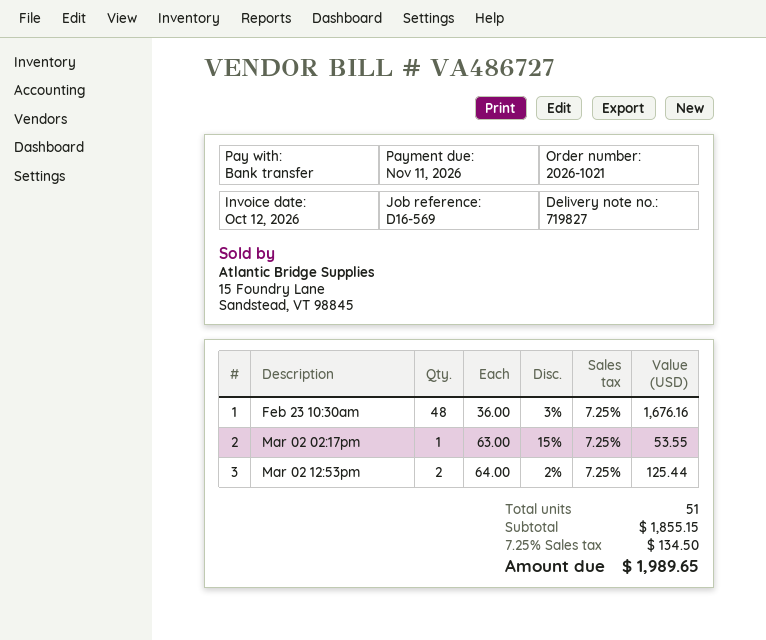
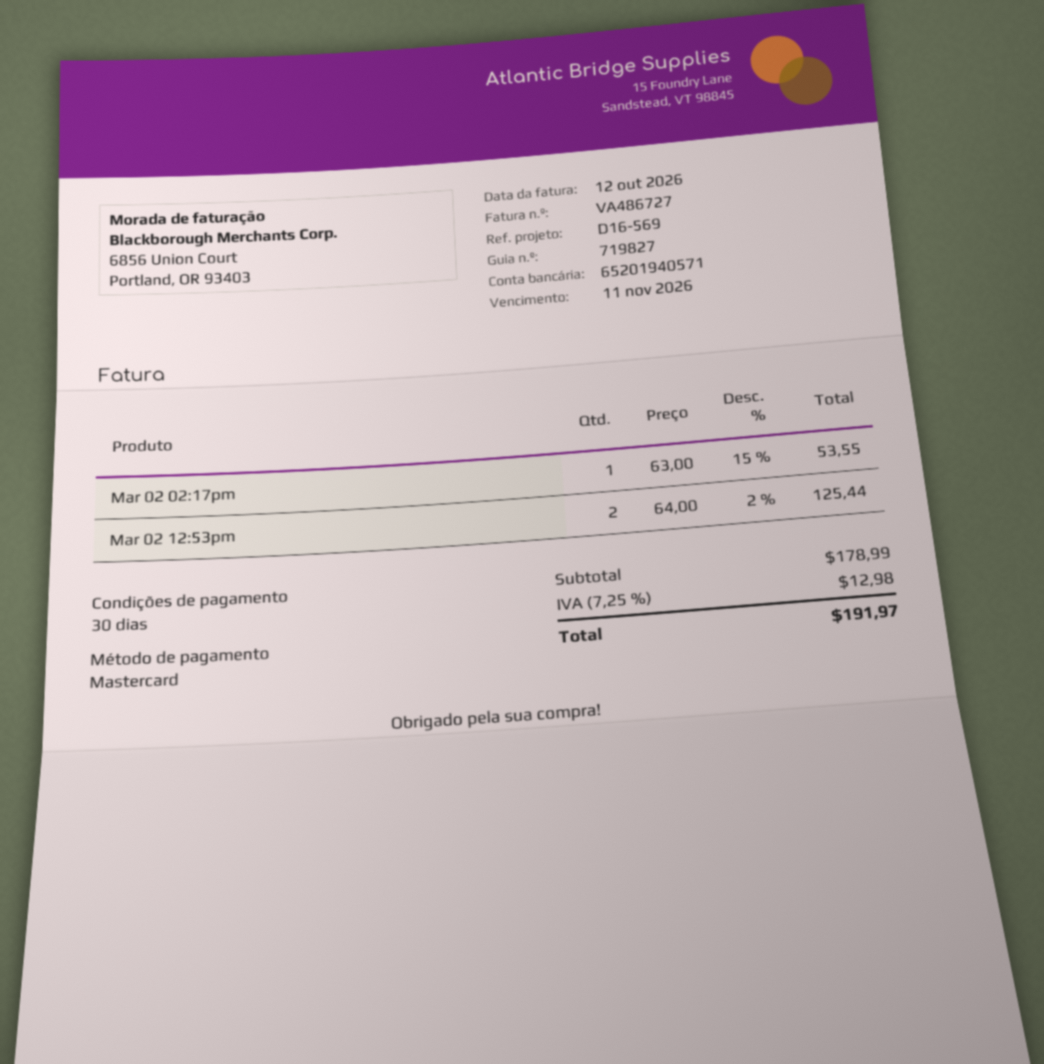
payment method: bank transfer -> Mastercard
Feb 23 10:30am: 48 x 36.00 - 3% = 1676.16 -> none
subtotal: 1855.15 -> 178.99
tax: 7.25% = 134.50 -> 7.25% = 12.98
total: 1989.65 -> 191.97

